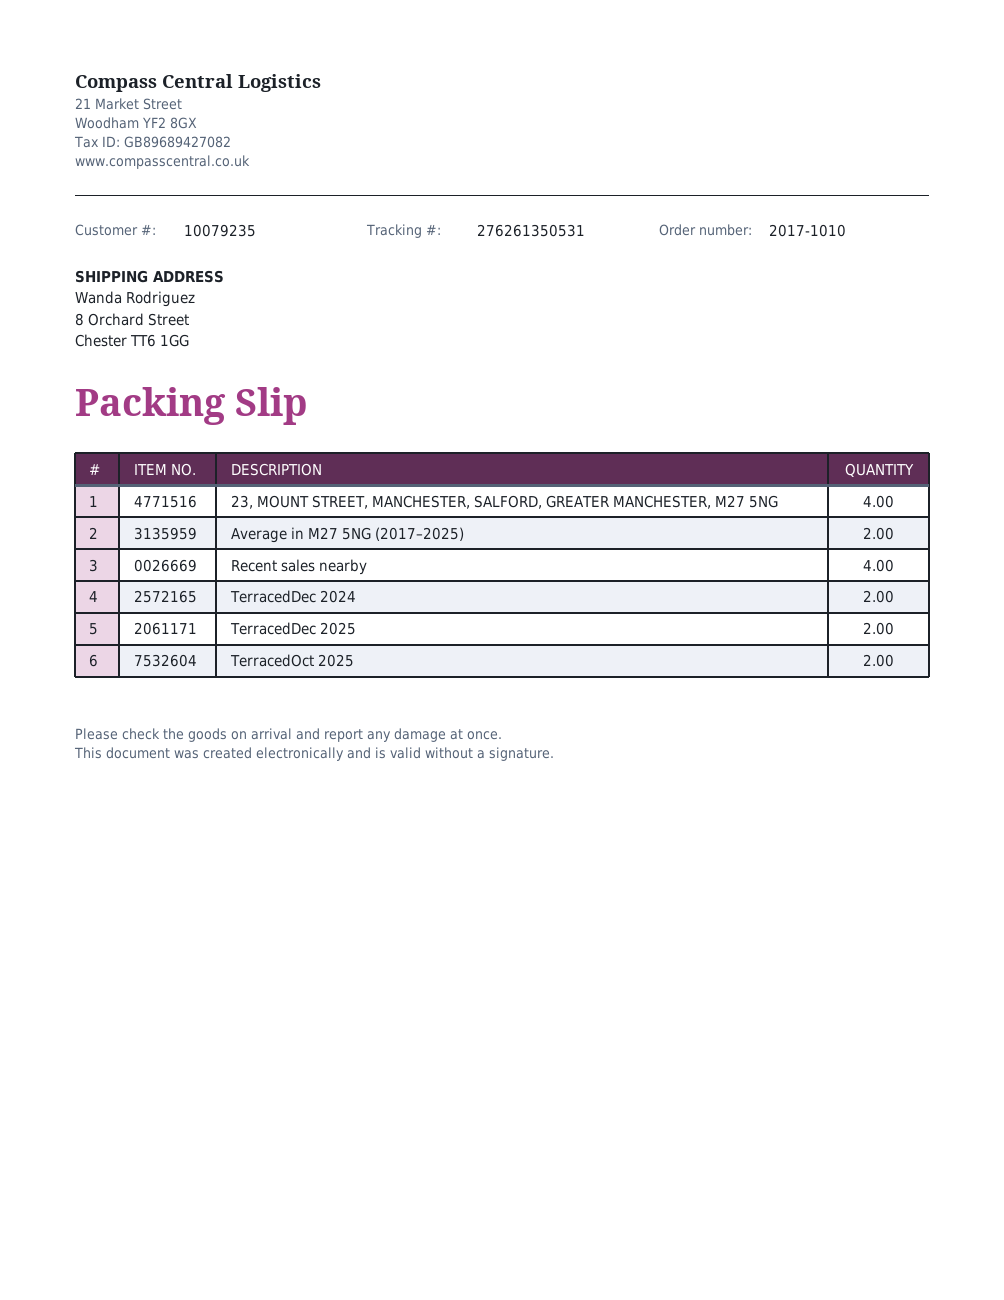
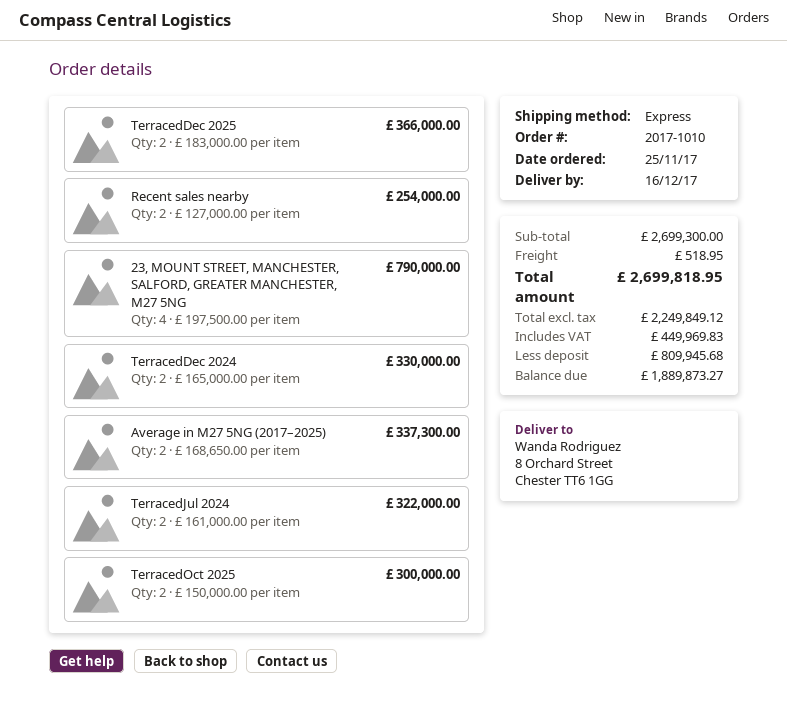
Recent sales nearby: 4 -> 2
TerracedJul 2024: none -> 2

